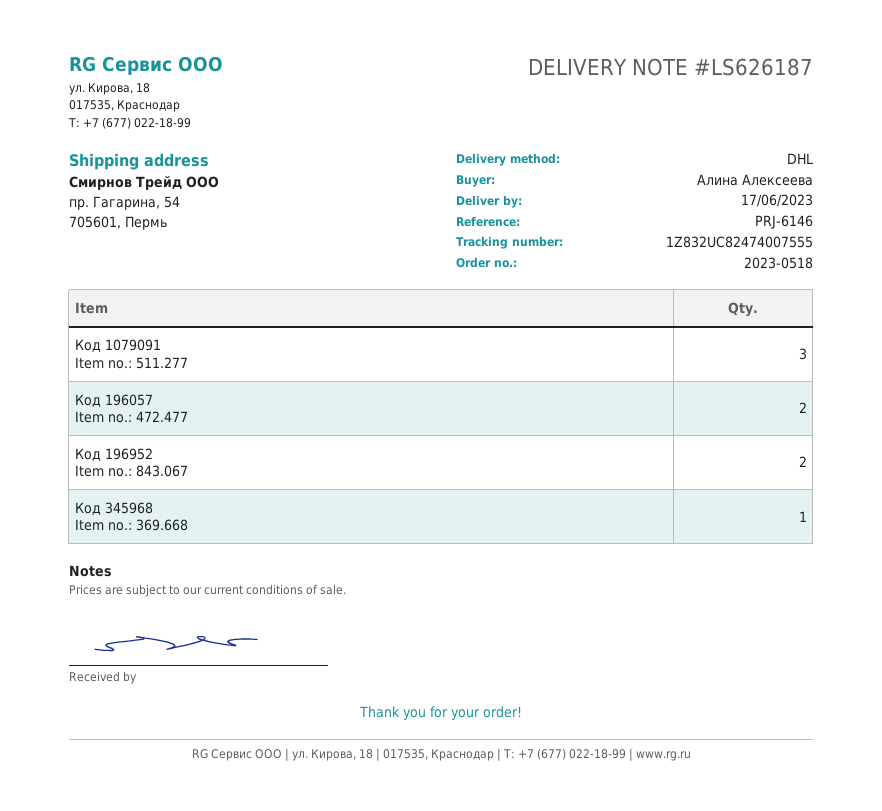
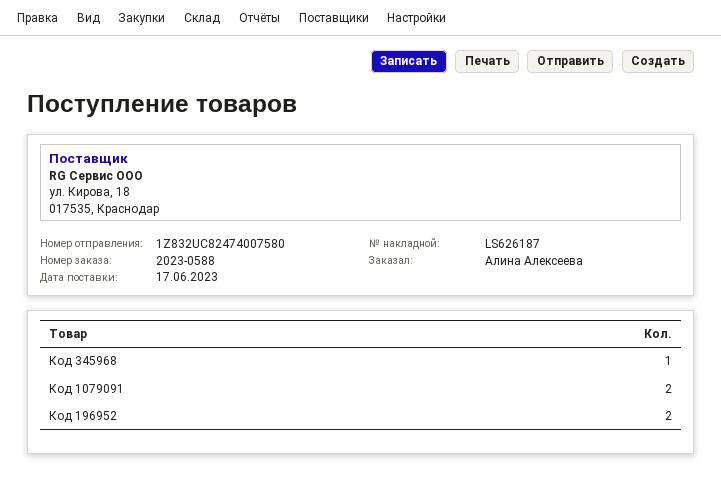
order number: 2023-0518 -> 2023-0588
tracking number: 1Z832UC82474007555 -> 1Z832UC82474007580
Код 1079091: 3 -> 2
Код 196057: 2 -> none

